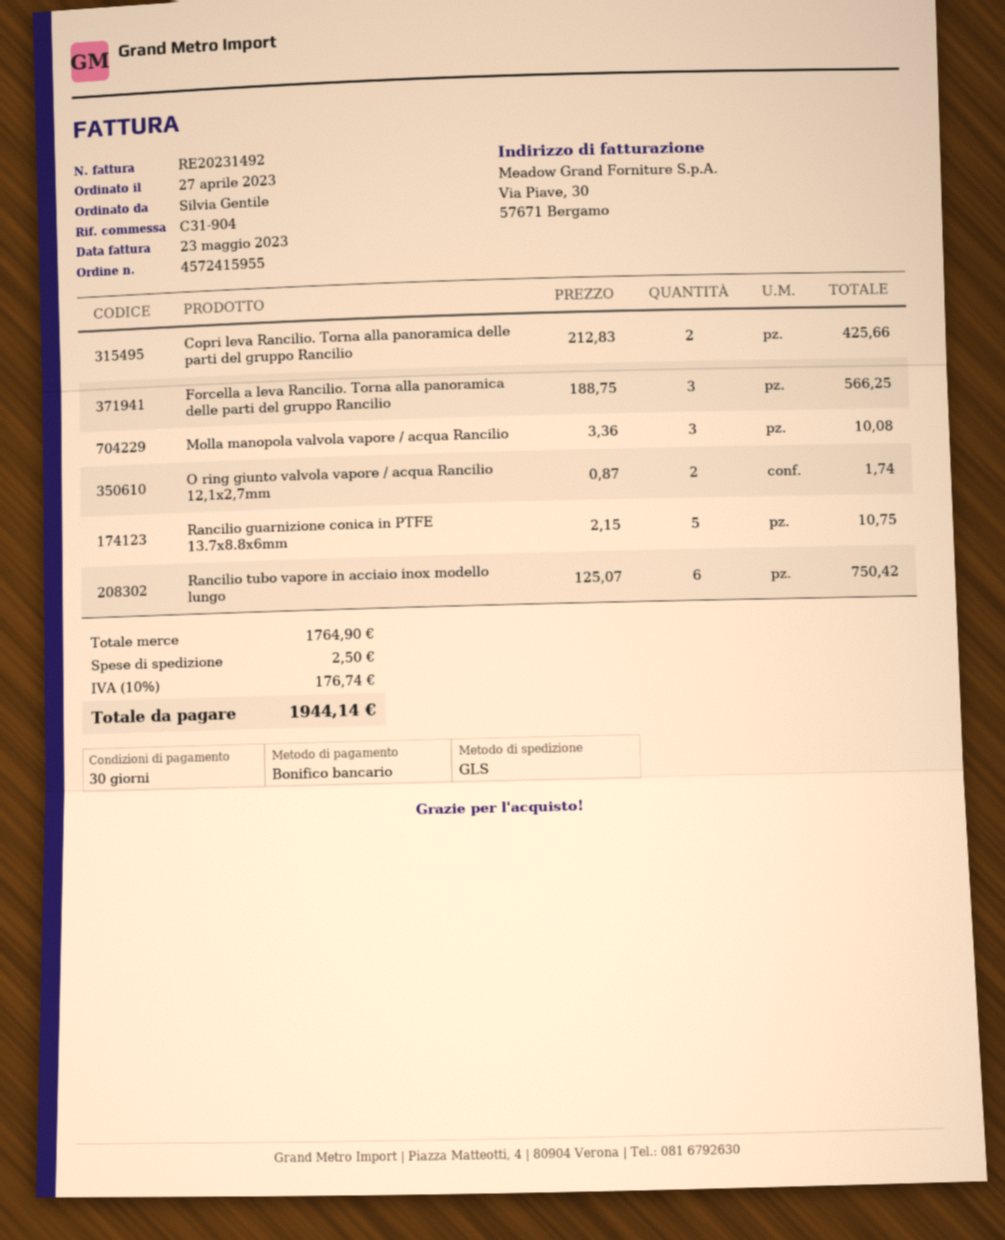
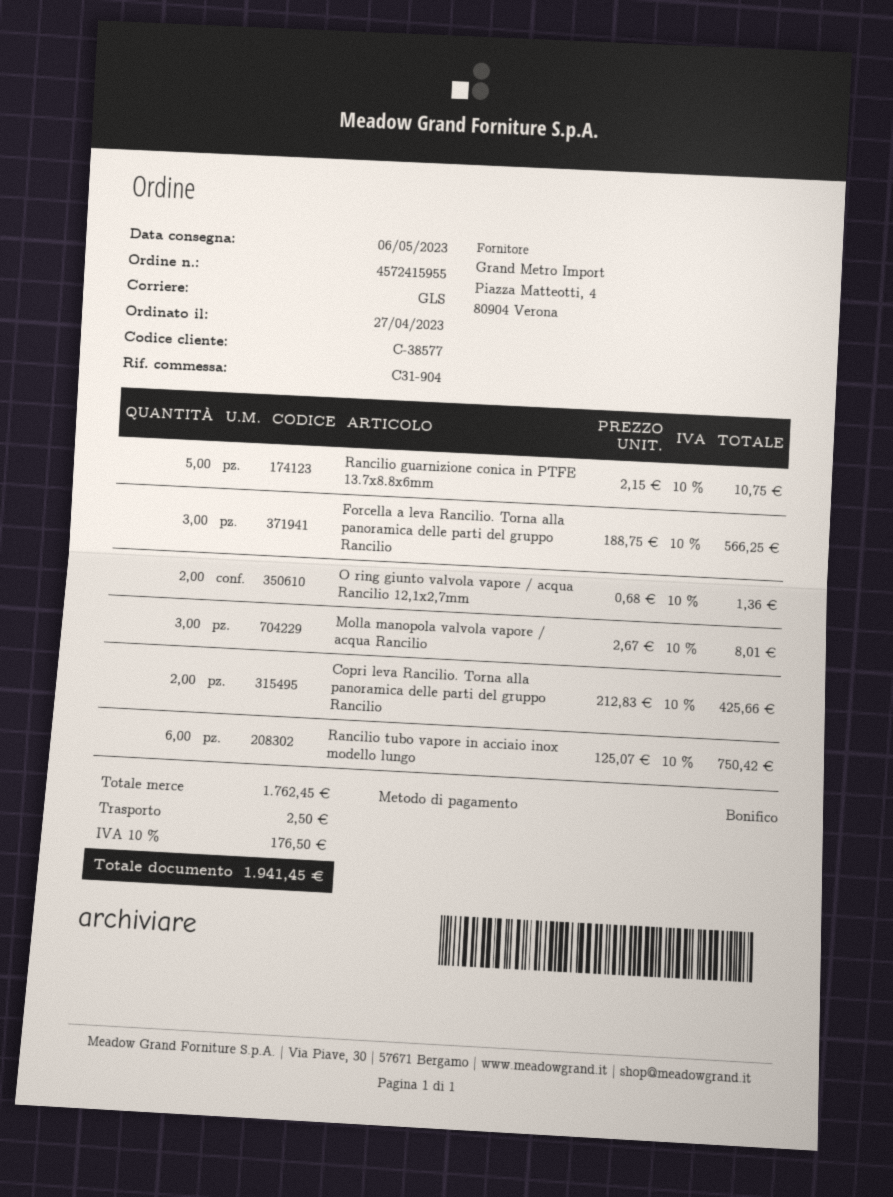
Molla manopola valvola vapore / acqua Rancilio: 3 x 3.36 = 10.08 -> 3 x 2.67 = 8.01
O ring giunto valvola vapore / acqua Rancilio 12,1x2,7mm: 2 x 0.87 = 1.74 -> 2 x 0.68 = 1.36
subtotal: 1764.90 -> 1762.45
tax: 10% = 176.74 -> 10% = 176.50
total: 1944.14 -> 1941.45

